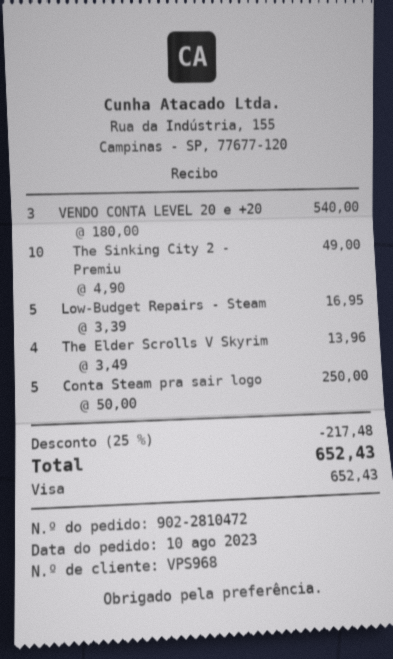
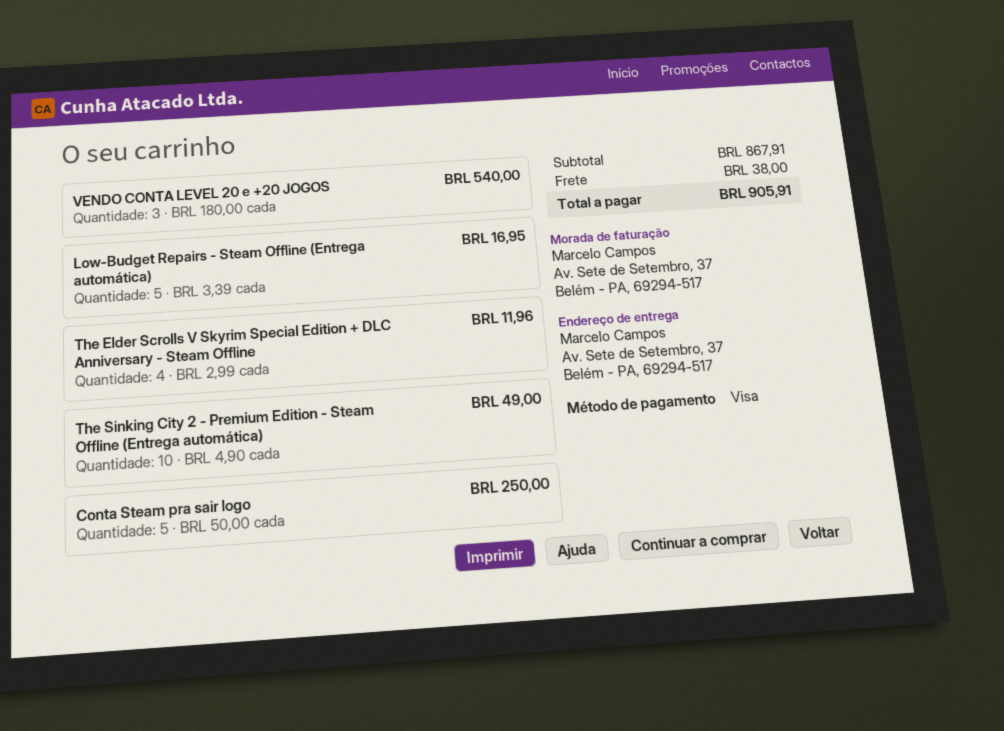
The Elder Scrolls V Skyrim: 4 x 3.49 = 13.96 -> 4 x 2.99 = 11.96
discount: 25% = 217.48 -> none
shipping: none -> 38.00
total: 652.43 -> 905.91

